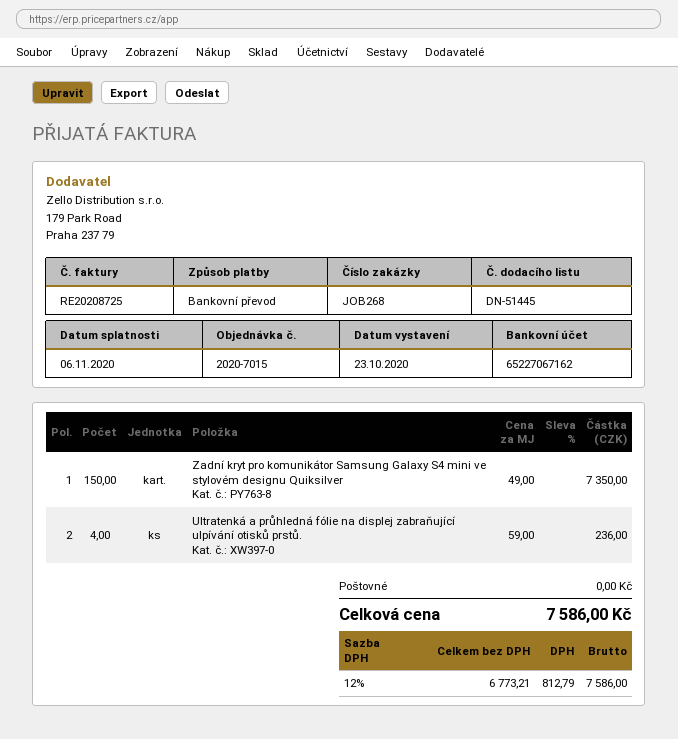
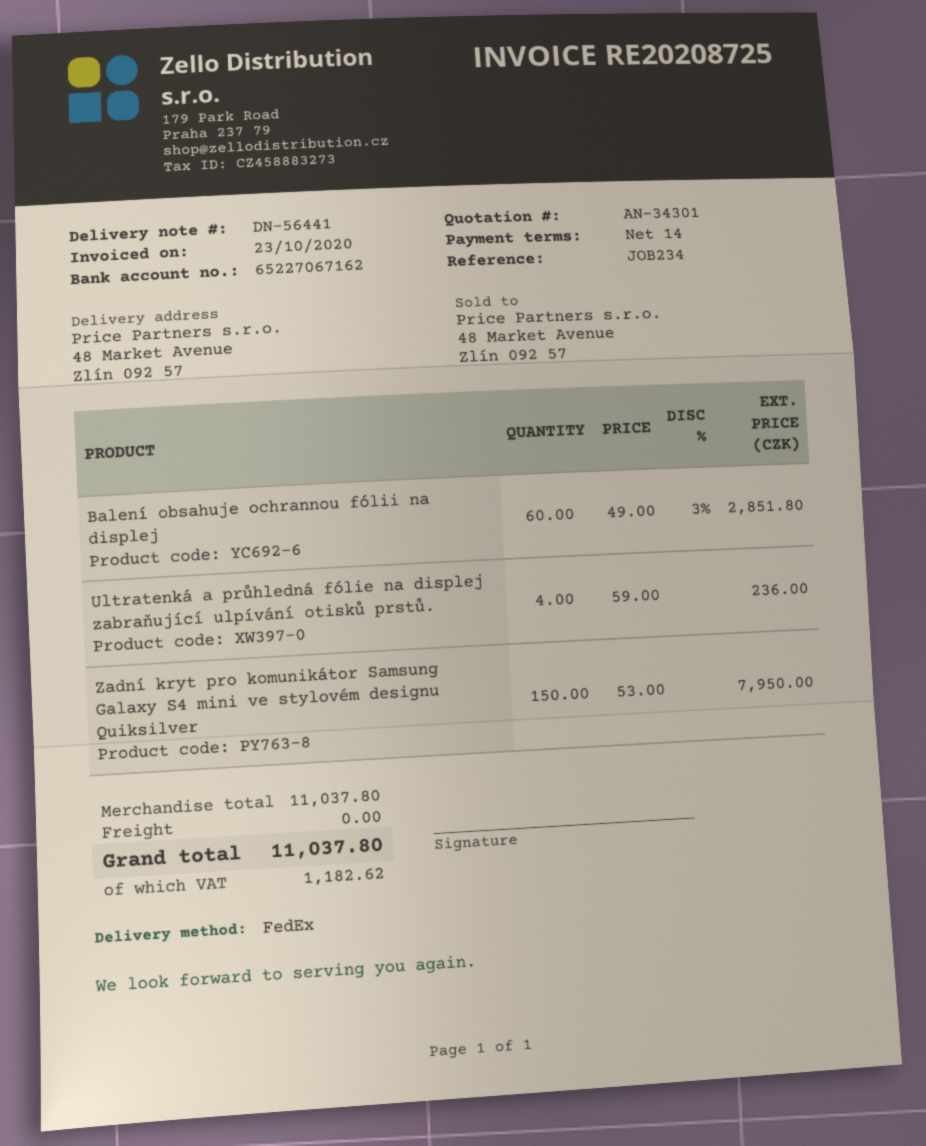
delivery note number: DN-51445 -> DN-56441
reference: JOB268 -> JOB234
Zadní kryt pro komunikátor Samsung Galaxy S4 mini ve stylovém designu Quiksilver: 150 x 49.00 = 7350.00 -> 150 x 53.00 = 7950.00
Balení obsahuje ochrannou fólii na displej: none -> 60 x 49.00 - 3% = 2851.80
tax: 812.79 -> 1182.62
total: 7586.00 -> 11037.80

